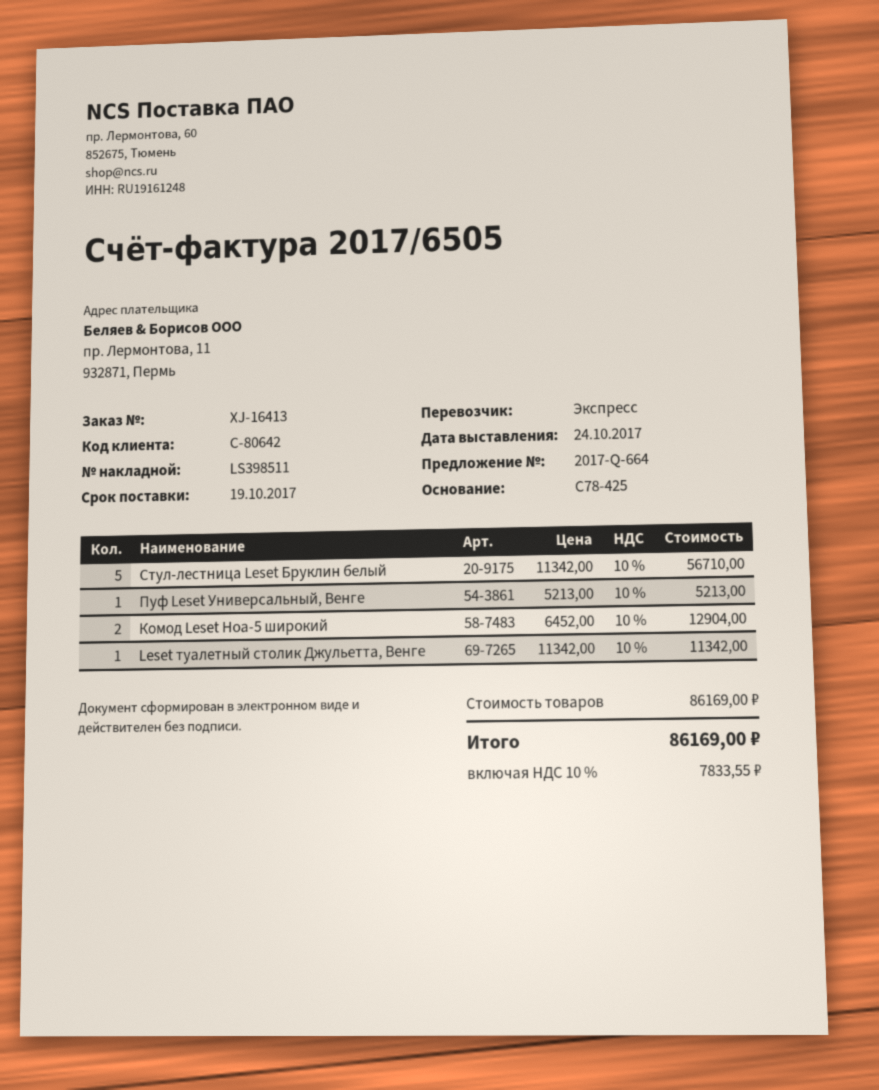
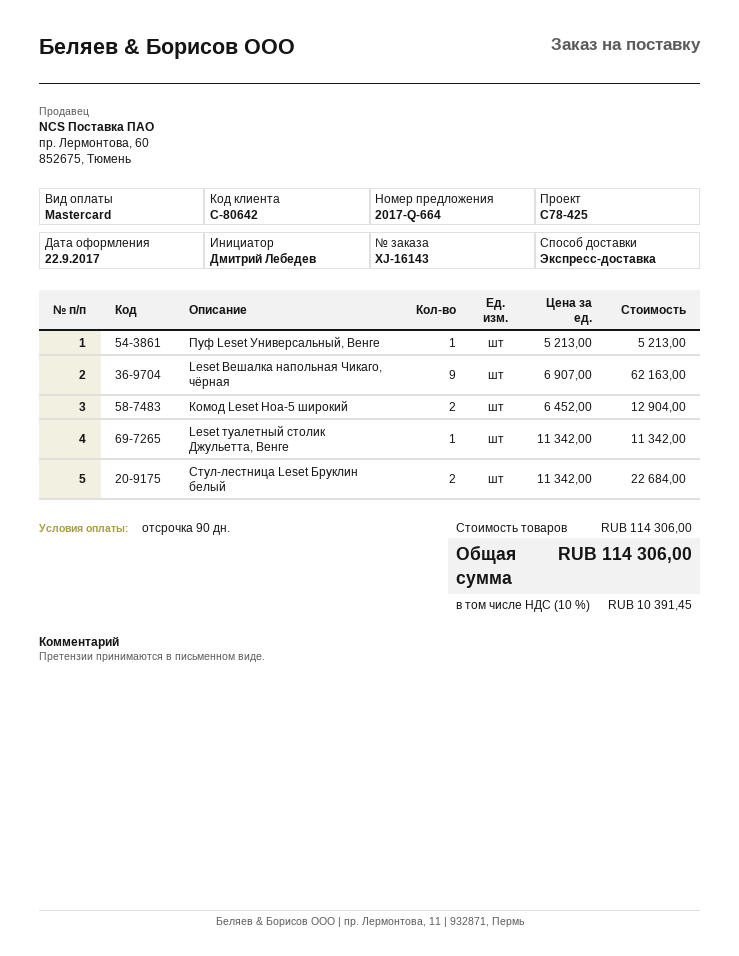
order number: XJ-16413 -> XJ-16143
Стул-лестница Leset Бруклин белый: 5 x 11342.00 = 56710.00 -> 2 x 11342.00 = 22684.00
Leset Вешалка напольная Чикаго, чёрная: none -> 9 x 6907.00 = 62163.00
subtotal: 86169.00 -> 114306.00
tax: 10% = 7833.55 -> 10% = 10391.45
total: 86169.00 -> 114306.00

